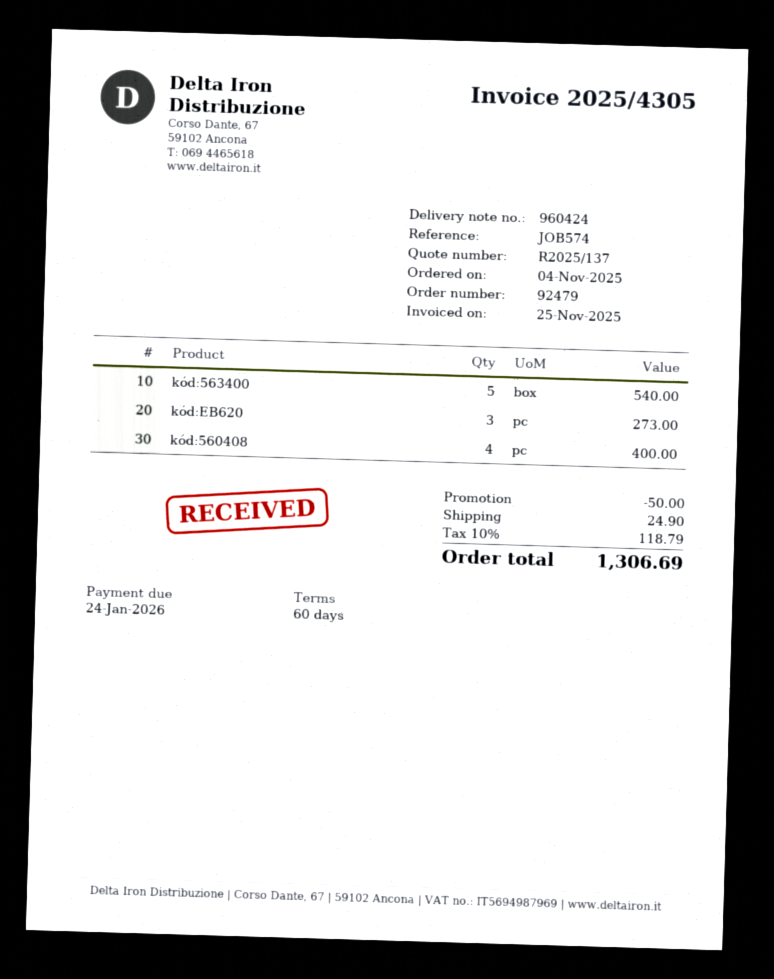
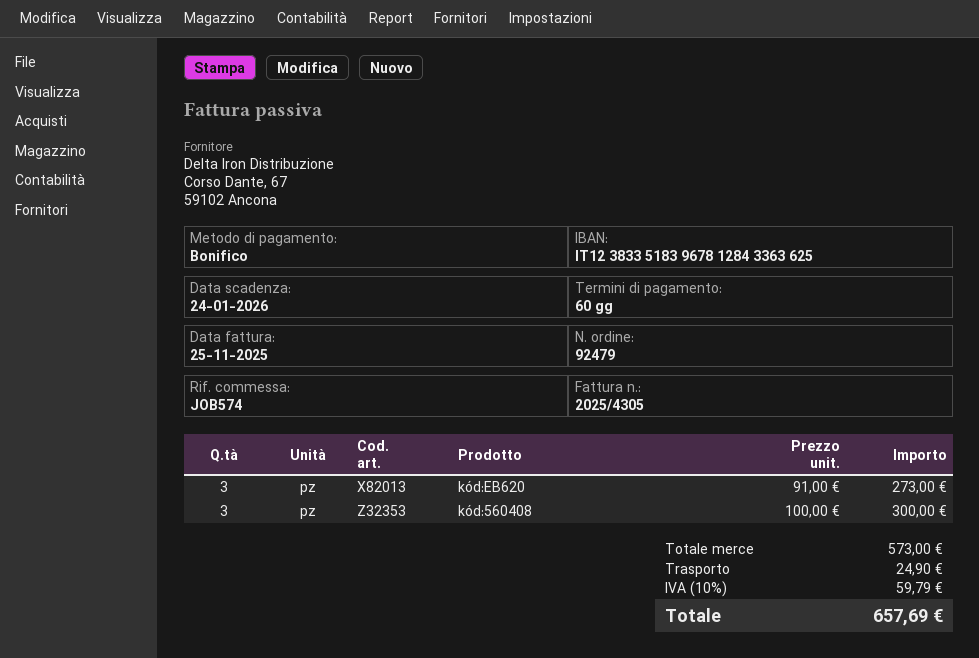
kód:563400: 5 for 540.00 -> none
kód:560408: 4 for 400.00 -> 3 for 300.00
discount: 50.00 -> none
tax: 10% = 118.79 -> 10% = 59.79
total: 1306.69 -> 657.69

